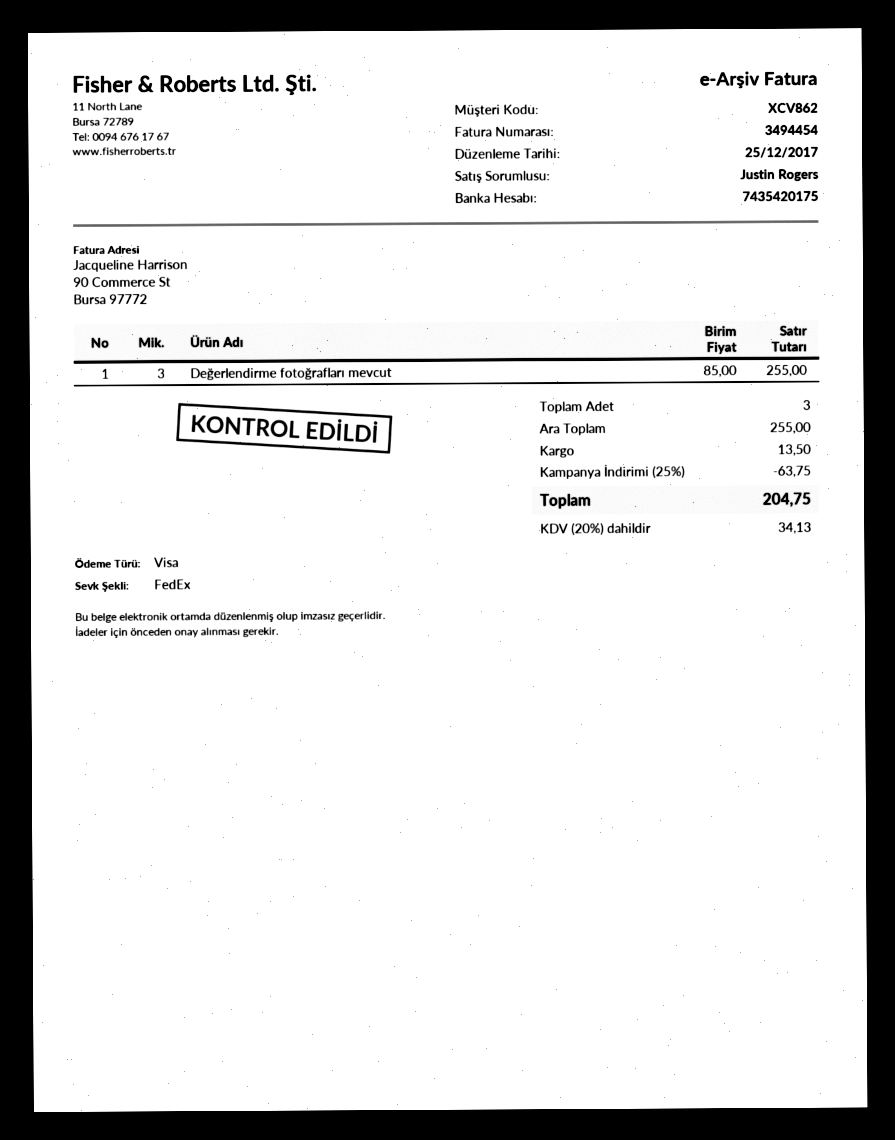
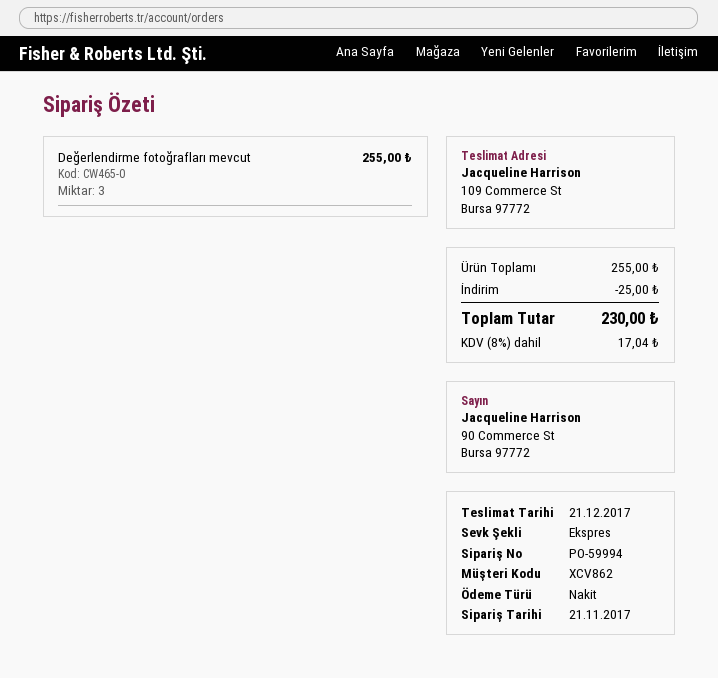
payment method: Visa -> cash
shipping method: FedEx -> express
discount: 63.75 -> 25.00
shipping: 13.50 -> none
tax: 20% = 34.13 -> 8% = 17.04
total: 204.75 -> 230.00

